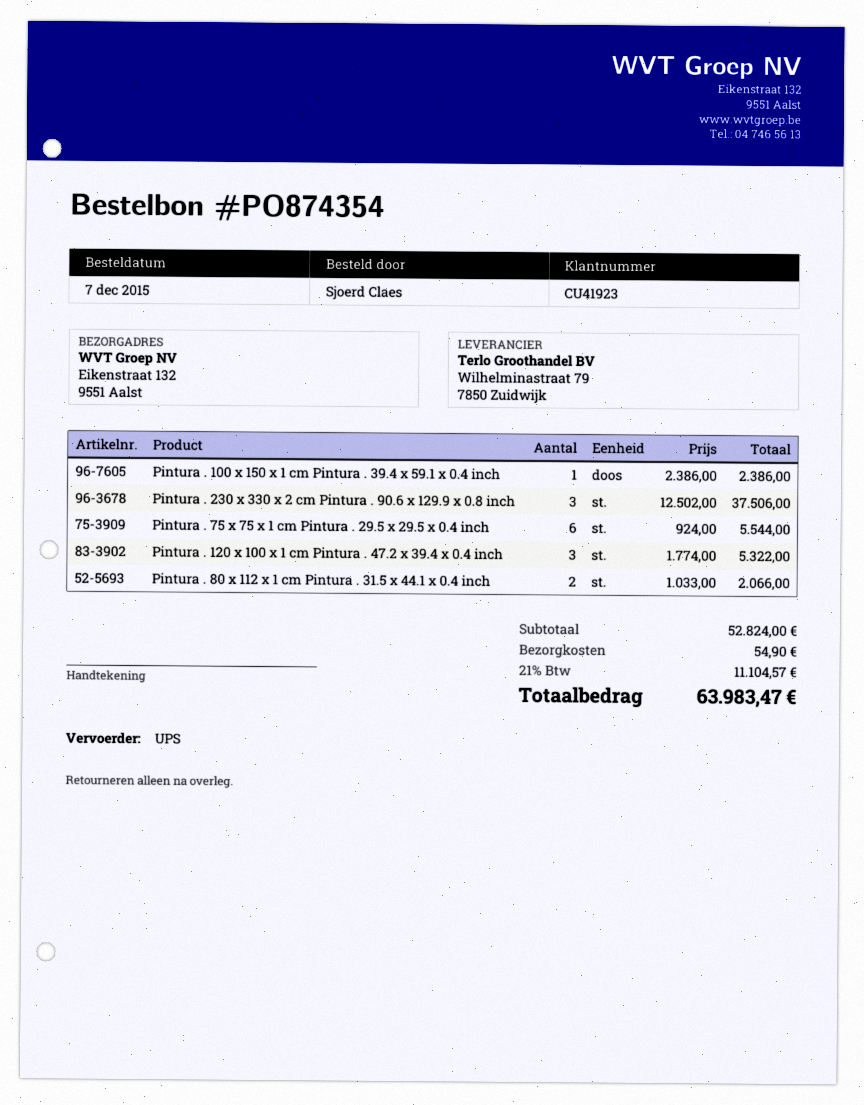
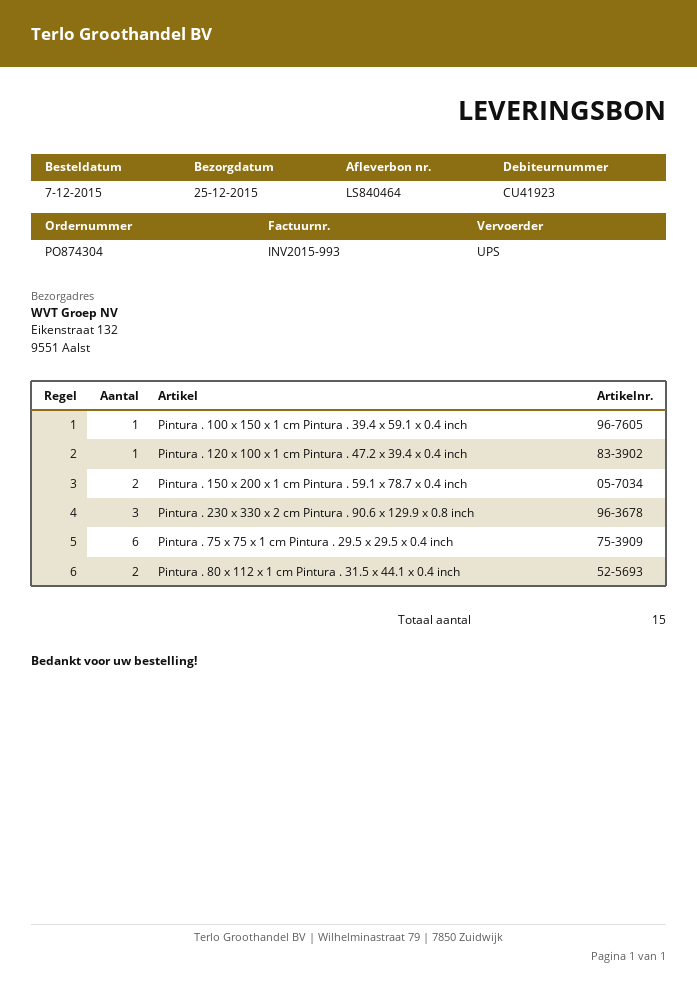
order number: PO874354 -> PO874304
Pintura . 120 x 100 x 1 cm Pintura . 47.2 x 39.4 x 0.4 inch: 3 -> 1
Pintura . 150 x 200 x 1 cm Pintura . 59.1 x 78.7 x 0.4 inch: none -> 2

